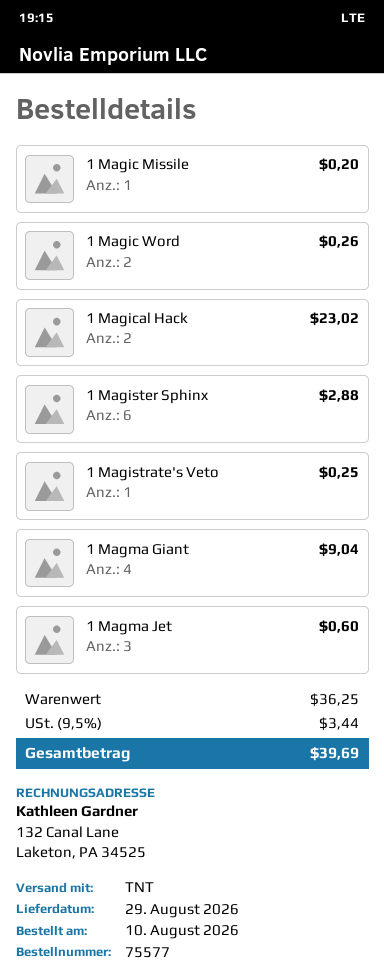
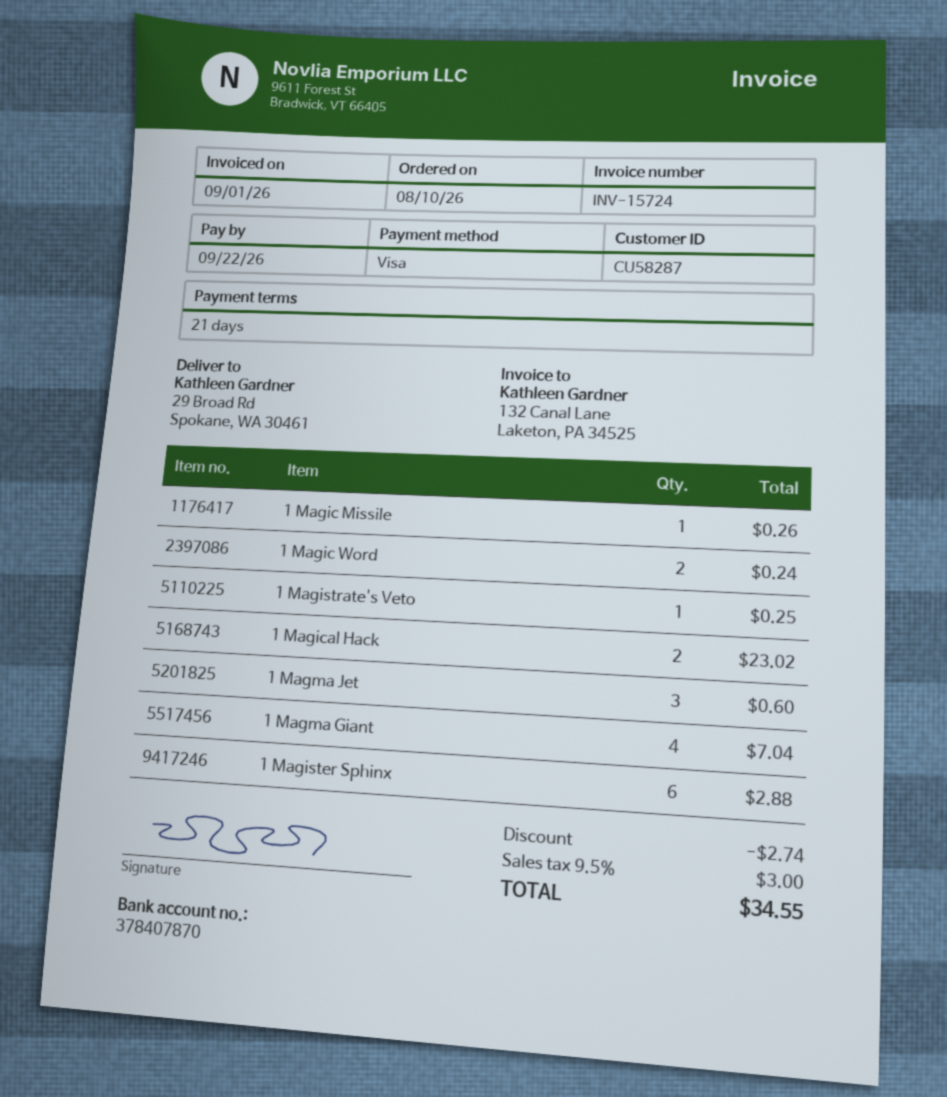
1 Magic Missile: 1 for 0.20 -> 1 for 0.26
1 Magic Word: 2 for 0.26 -> 2 for 0.24
1 Magma Giant: 4 for 9.04 -> 4 for 7.04
discount: none -> 2.74
tax: 9.5% = 3.44 -> 9.5% = 3.00
total: 39.69 -> 34.55

